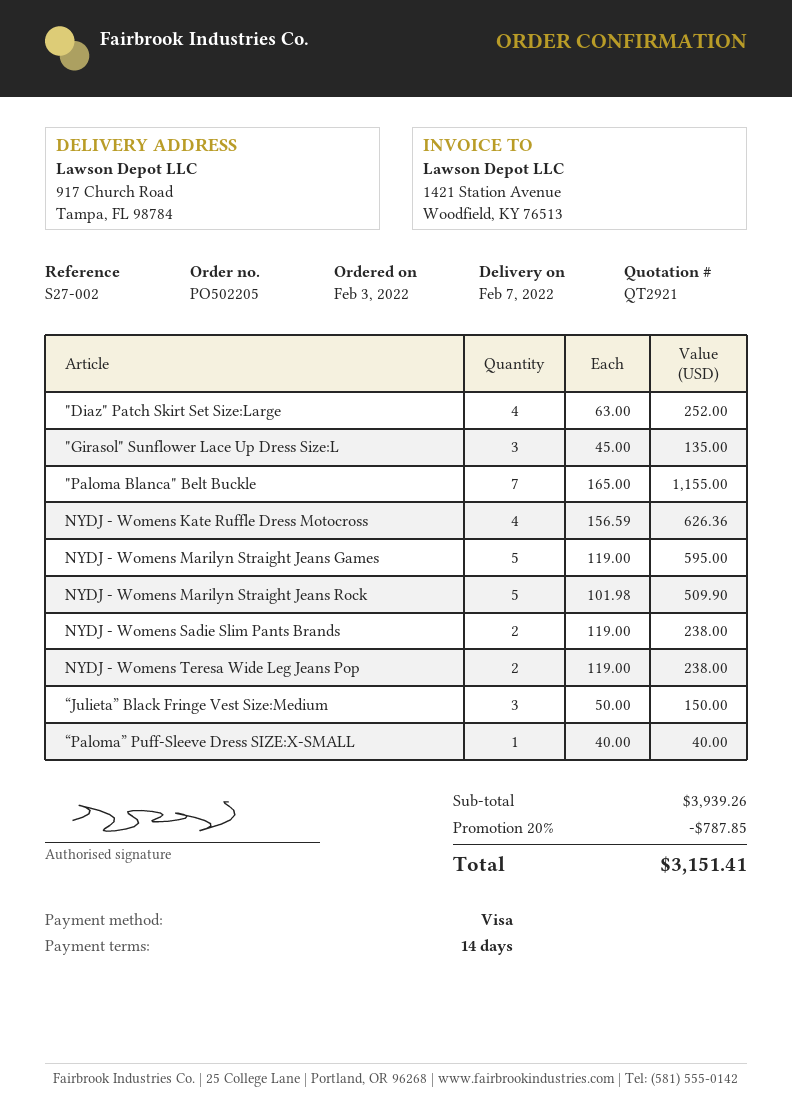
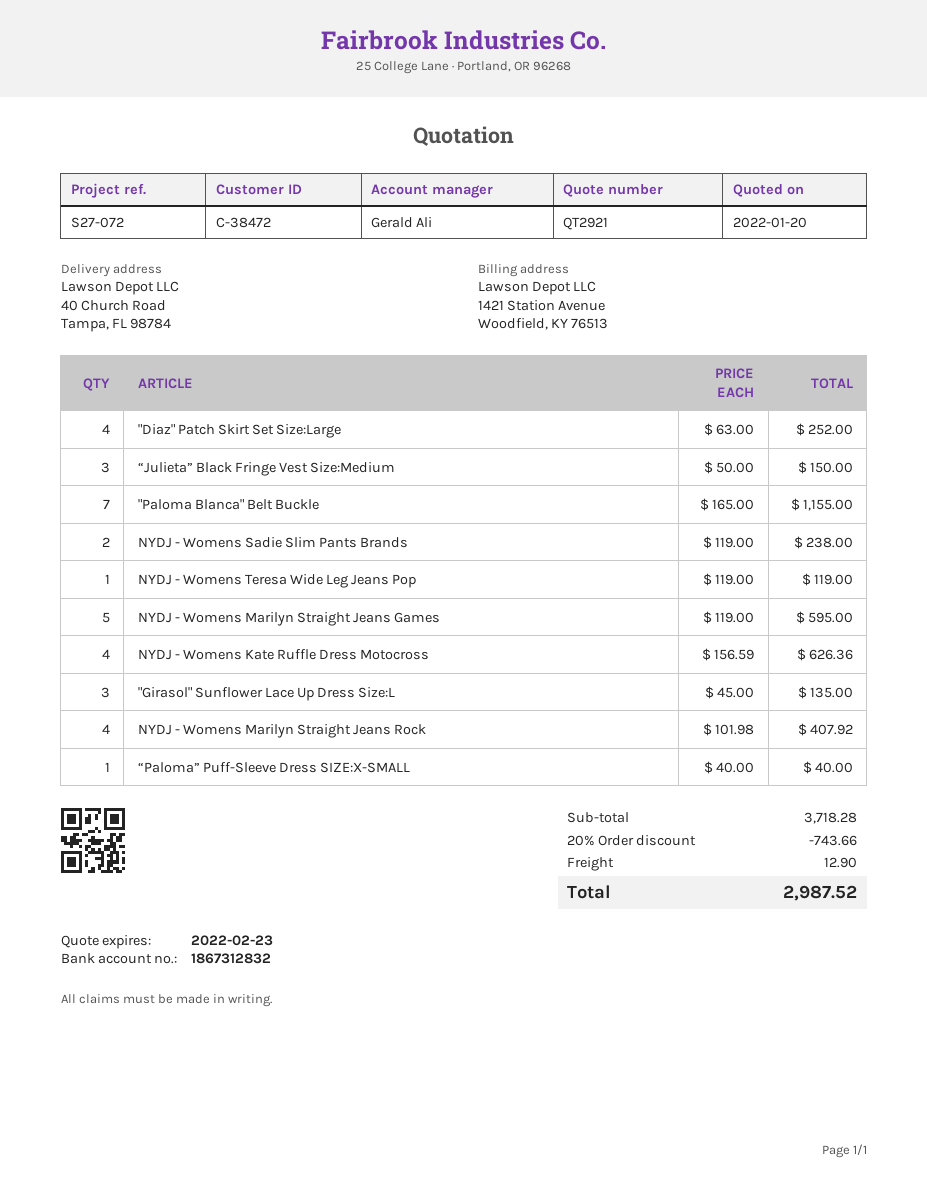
reference: S27-002 -> S27-072
ship to: 917 Church Road, Tampa, FL 98784 -> 40 Church Road, Tampa, FL 98784
NYDJ - Womens Marilyn Straight Jeans Rock: 5 x 101.98 = 509.90 -> 4 x 101.98 = 407.92
NYDJ - Womens Teresa Wide Leg Jeans Pop: 2 x 119.00 = 238.00 -> 1 x 119.00 = 119.00
subtotal: 3939.26 -> 3718.28
discount: 20% = 787.85 -> 20% = 743.66
shipping: none -> 12.90
total: 3151.41 -> 2987.52

